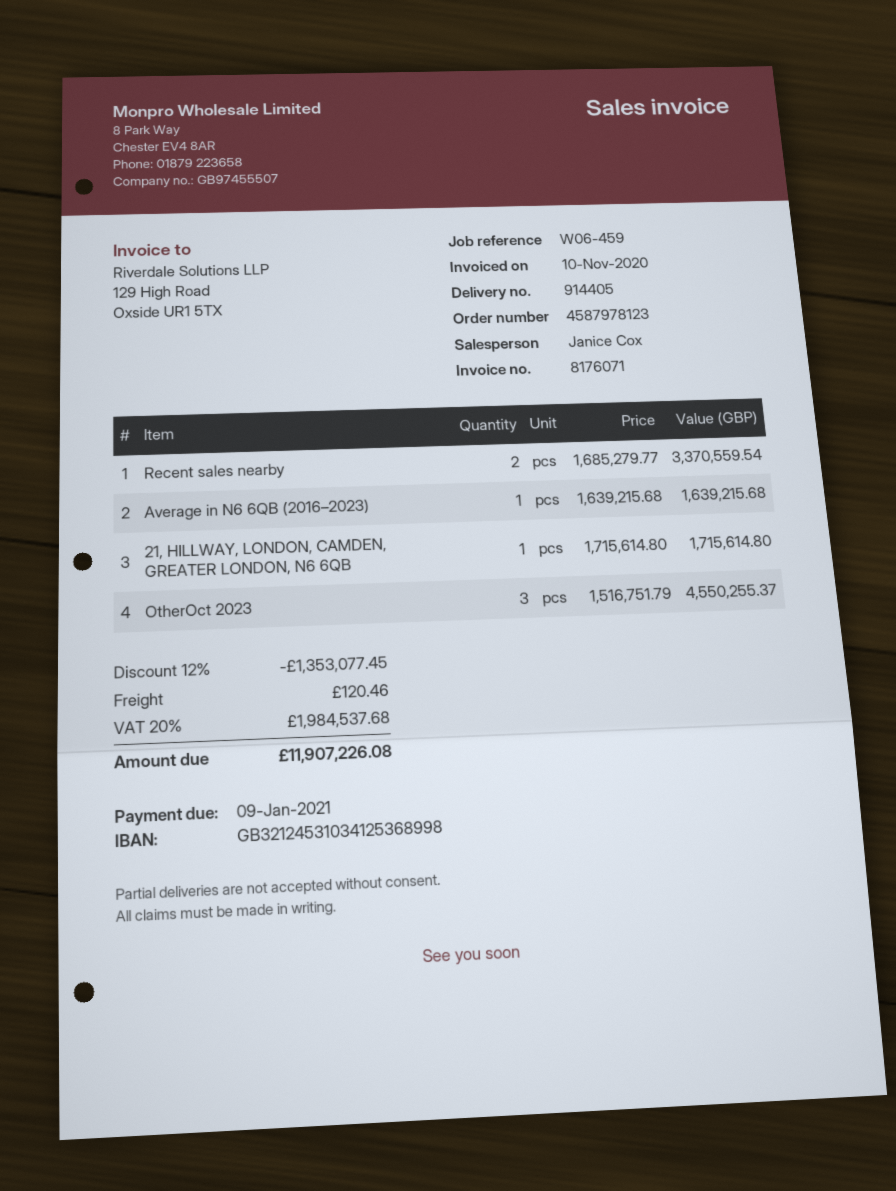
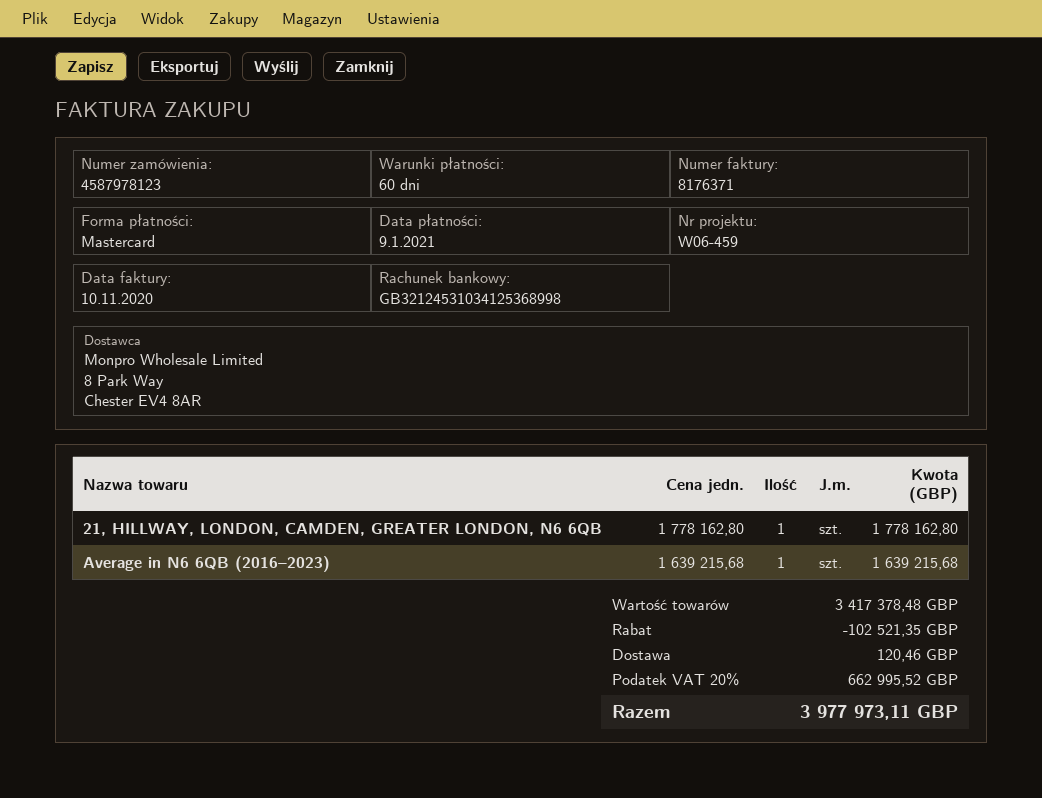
invoice number: 8176071 -> 8176371
Recent sales nearby: 2 x 1685279.77 = 3370559.54 -> none
21, HILLWAY, LONDON, CAMDEN, GREATER LONDON, N6 6QB: 1 x 1715614.80 = 1715614.80 -> 1 x 1778162.80 = 1778162.80
OtherOct 2023: 3 x 1516751.79 = 4550255.37 -> none
discount: 1353077.45 -> 102521.35
tax: 20% = 1984537.68 -> 20% = 662995.52
total: 11907226.08 -> 3977973.11

